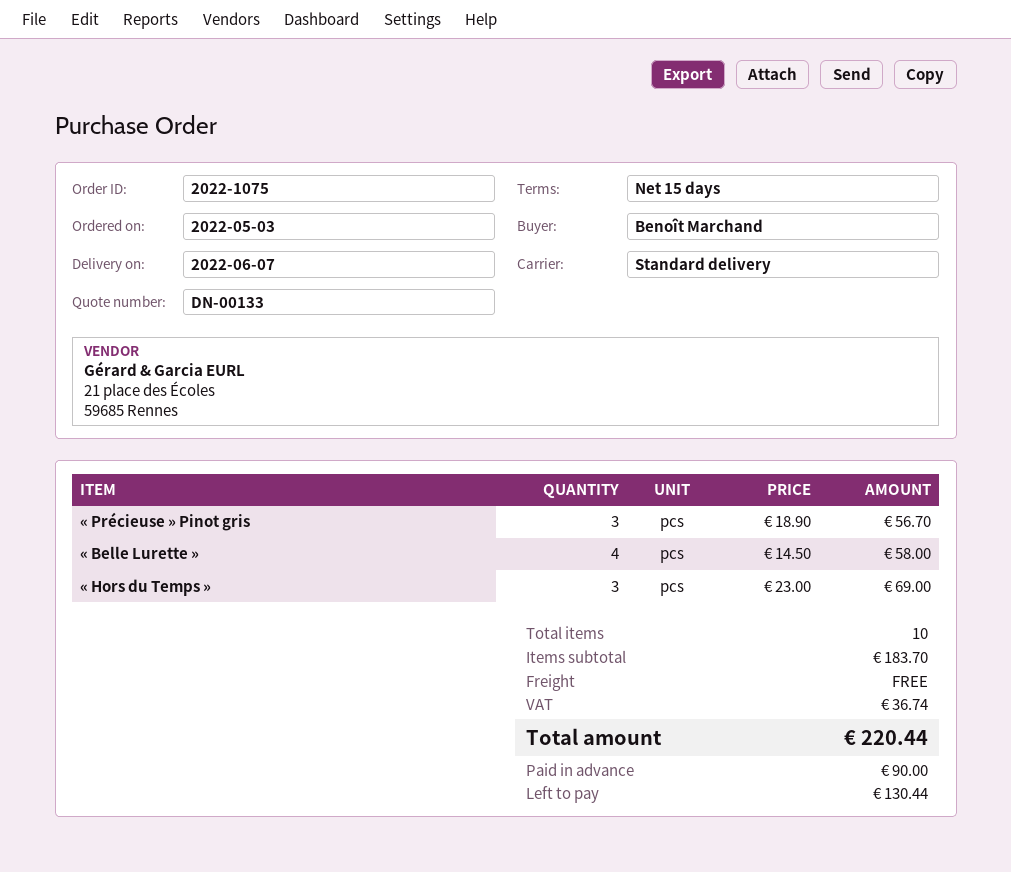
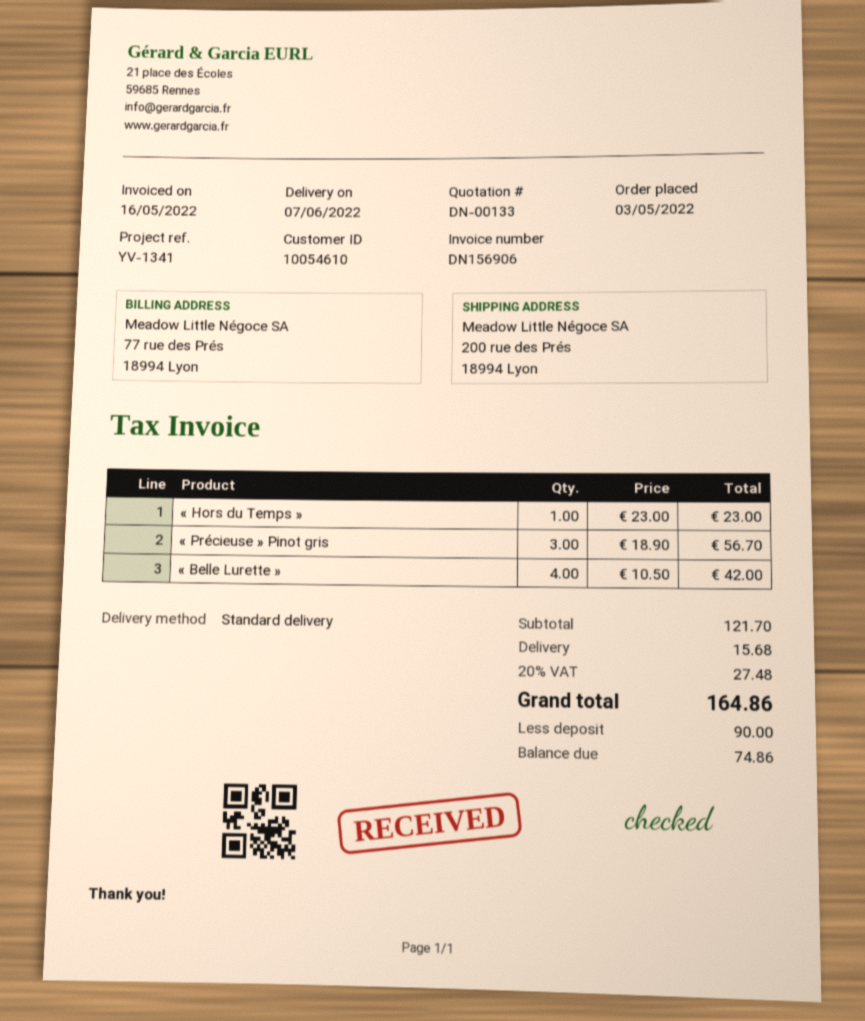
« Belle Lurette »: 4 x 14.50 = 58.00 -> 4 x 10.50 = 42.00
« Hors du Temps »: 3 x 23.00 = 69.00 -> 1 x 23.00 = 23.00
subtotal: 183.70 -> 121.70
shipping: 0.00 -> 15.68
tax: 36.74 -> 27.48
total: 220.44 -> 164.86
balance: 130.44 -> 74.86

